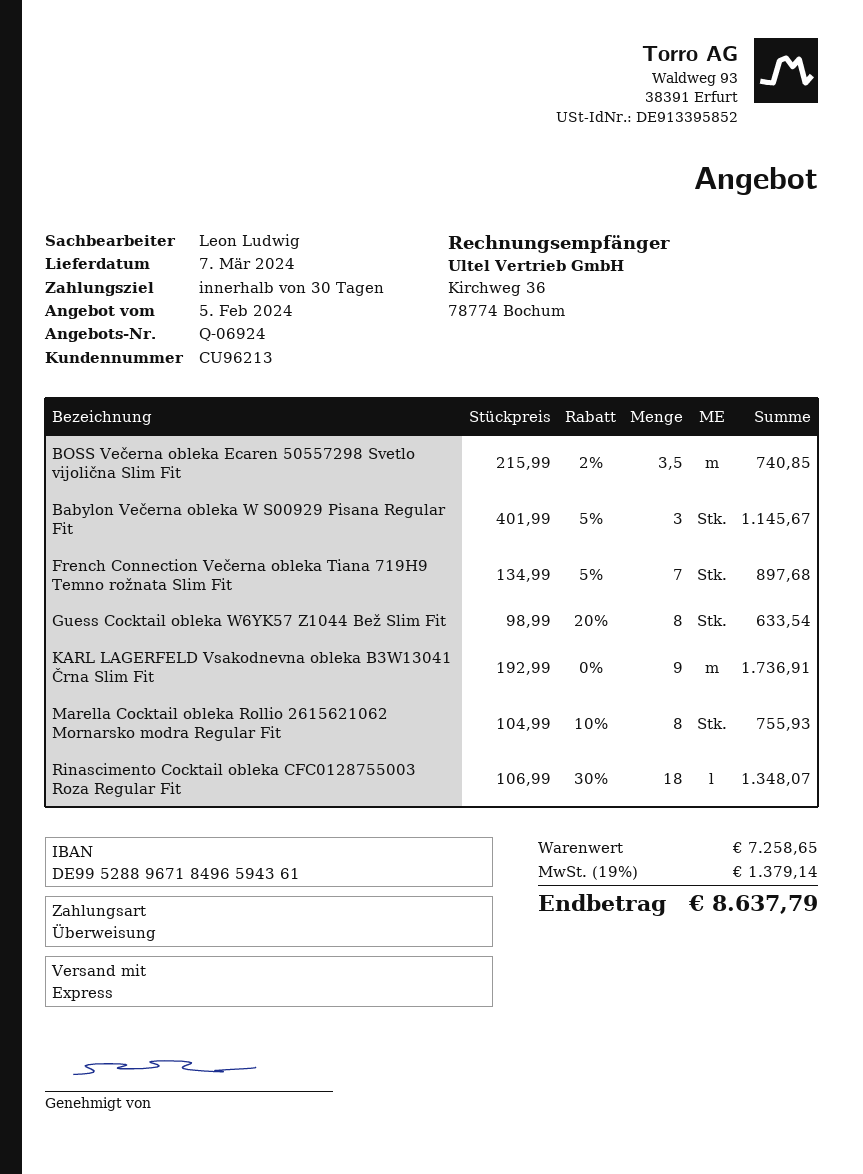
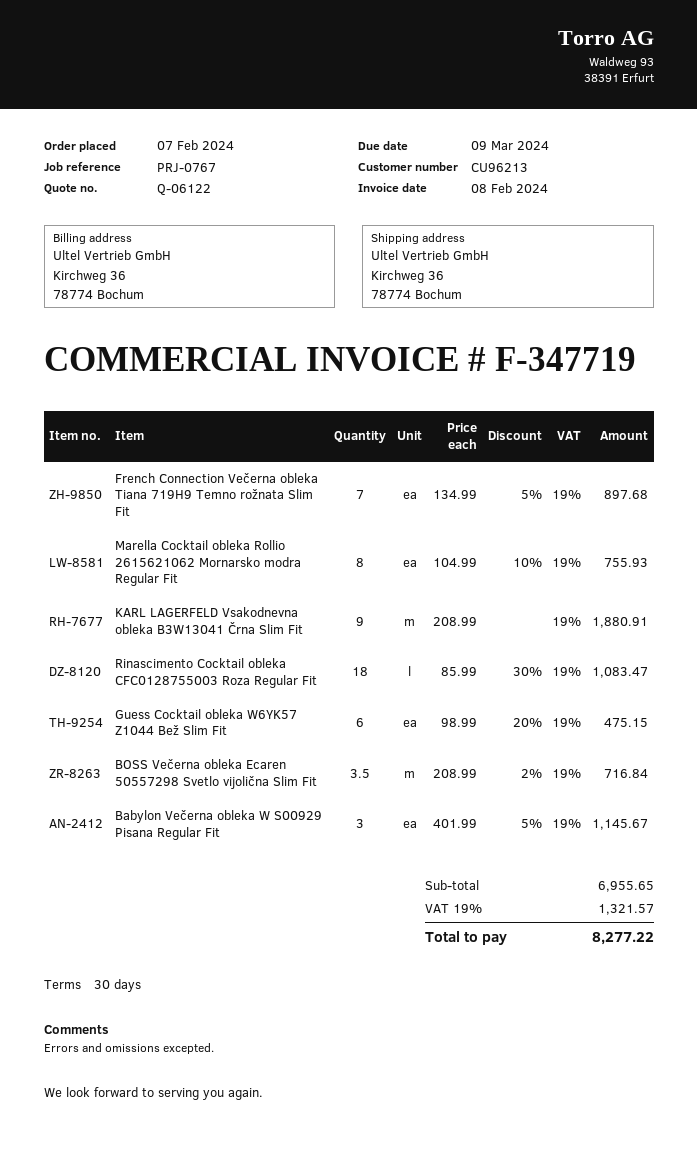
quote number: Q-06924 -> Q-06122
BOSS Večerna obleka Ecaren 50557298 Svetlo vijolična Slim Fit: 3.5 x 215.99 - 2% = 740.85 -> 3.5 x 208.99 - 2% = 716.84
Guess Cocktail obleka W6YK57 Z1044 Bež Slim Fit: 8 x 98.99 - 20% = 633.54 -> 6 x 98.99 - 20% = 475.15
KARL LAGERFELD Vsakodnevna obleka B3W13041 Črna Slim Fit: 9 x 192.99 = 1736.91 -> 9 x 208.99 = 1880.91
Rinascimento Cocktail obleka CFC0128755003 Roza Regular Fit: 18 x 106.99 - 30% = 1348.07 -> 18 x 85.99 - 30% = 1083.47
subtotal: 7258.65 -> 6955.65
tax: 19% = 1379.14 -> 19% = 1321.57
total: 8637.79 -> 8277.22

